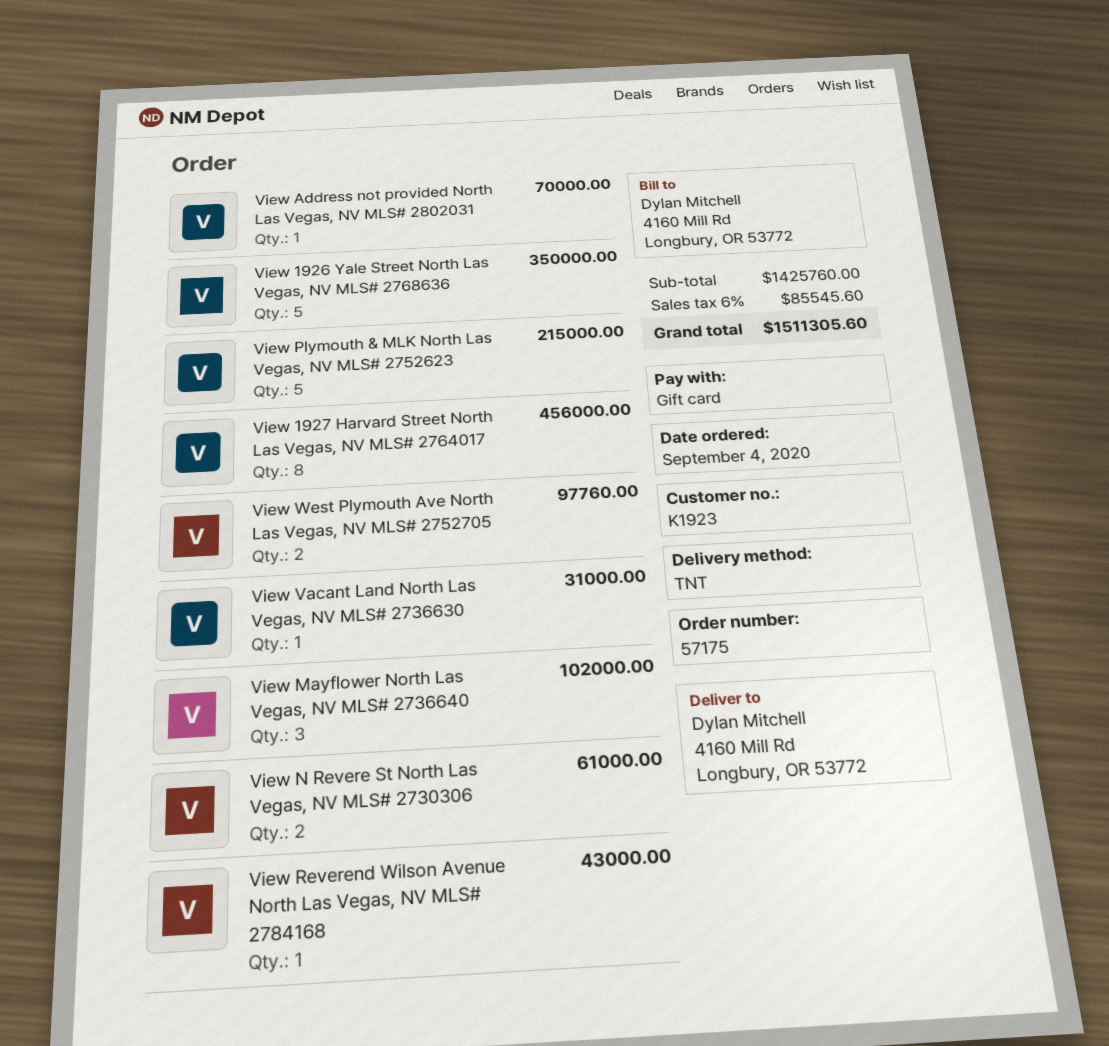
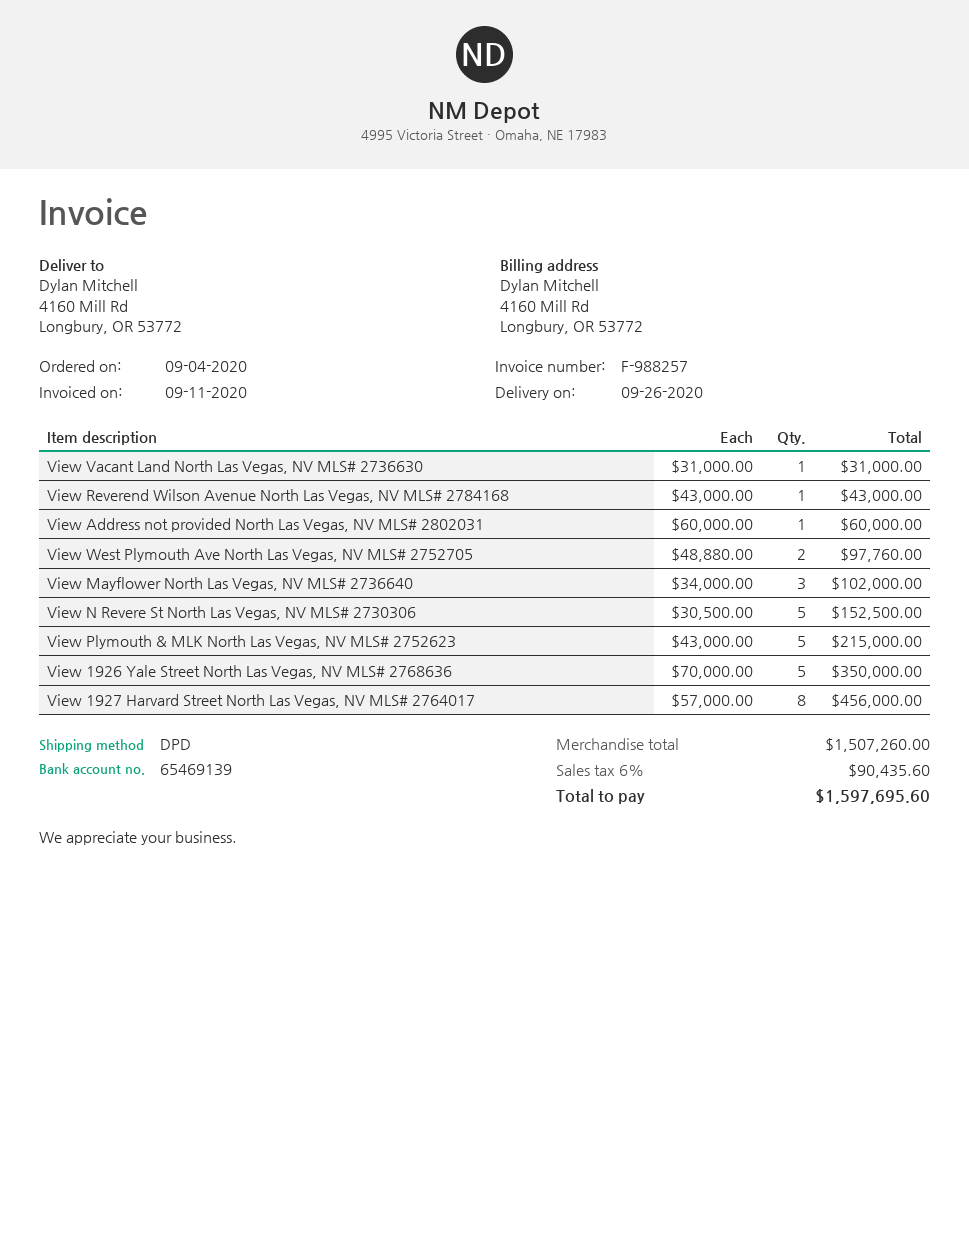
shipping method: TNT -> DPD
View Address not provided North Las Vegas, NV MLS# 2802031: 1 for 70000.00 -> 1 for 60000.00
View N Revere St North Las Vegas, NV MLS# 2730306: 2 for 61000.00 -> 5 for 152500.00
subtotal: 1425760.00 -> 1507260.00
tax: 6% = 85545.60 -> 6% = 90435.60
total: 1511305.60 -> 1597695.60

